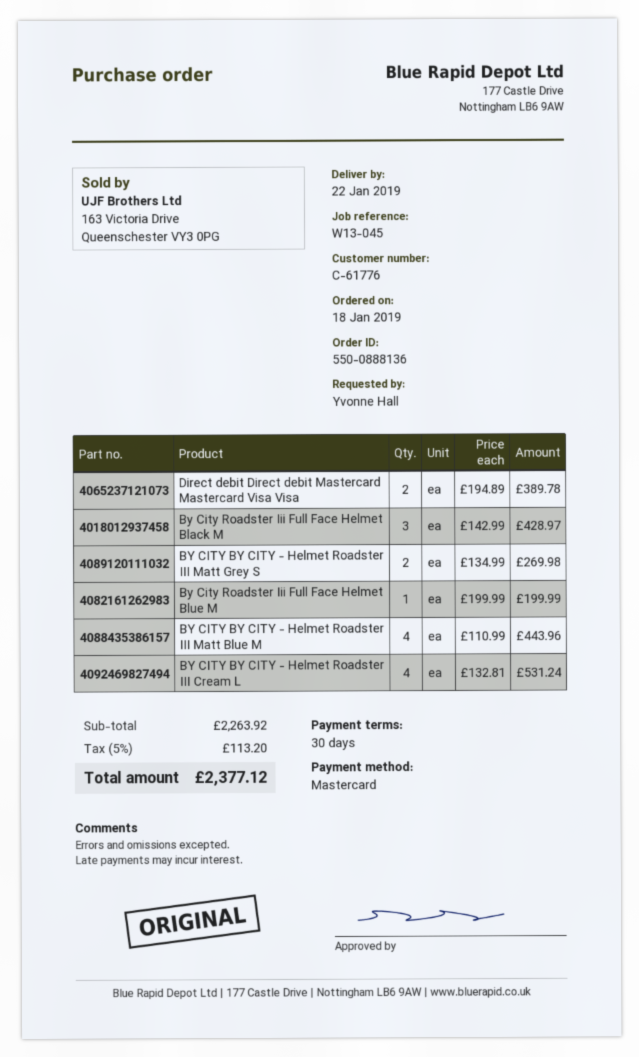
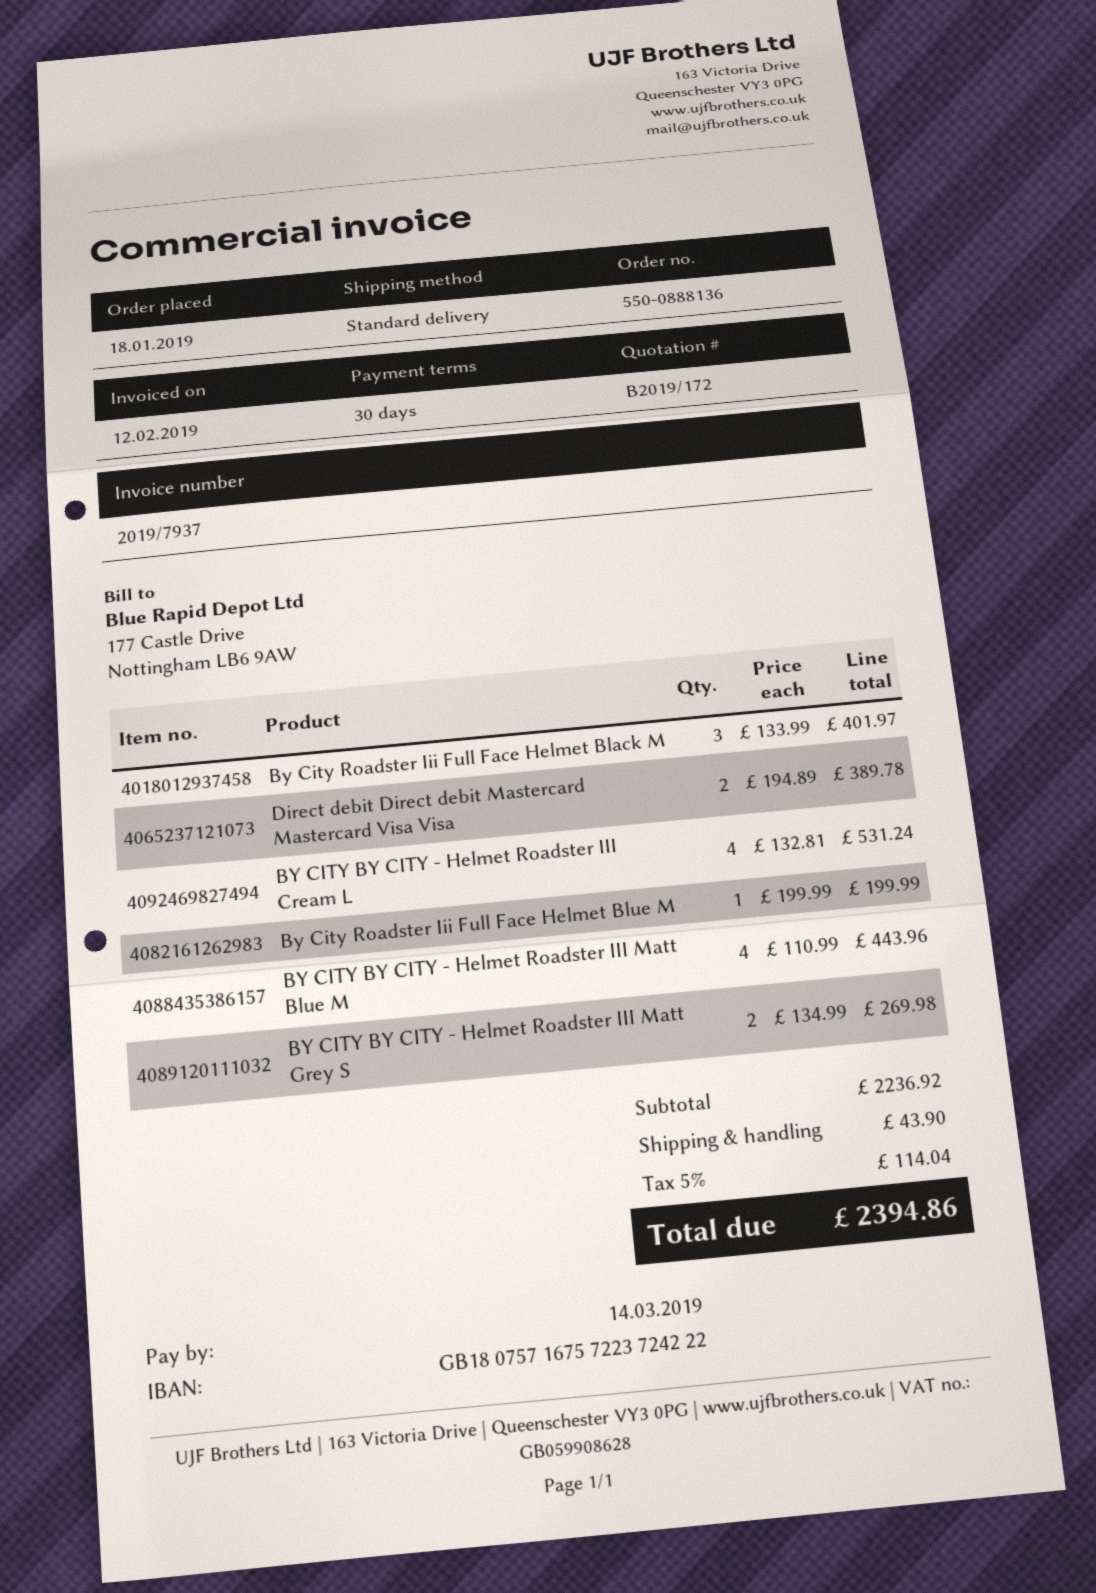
By City Roadster Iii Full Face Helmet Black M: 3 x 142.99 = 428.97 -> 3 x 133.99 = 401.97
subtotal: 2263.92 -> 2236.92
shipping: none -> 43.90
tax: 5% = 113.20 -> 5% = 114.04
total: 2377.12 -> 2394.86

